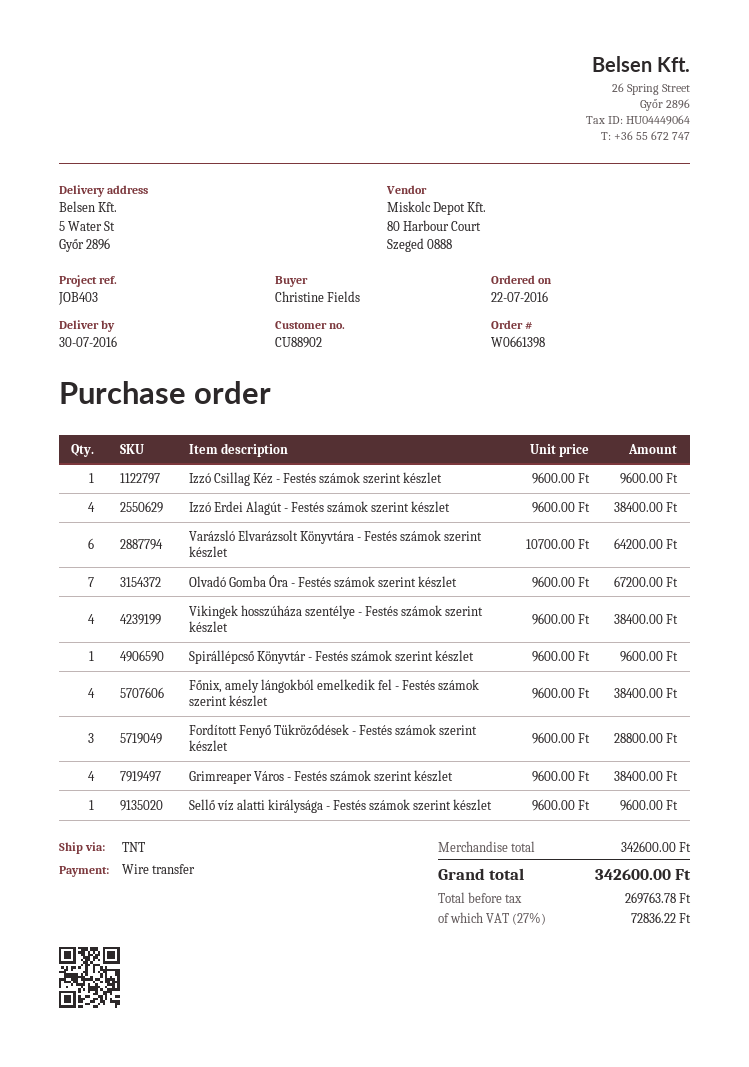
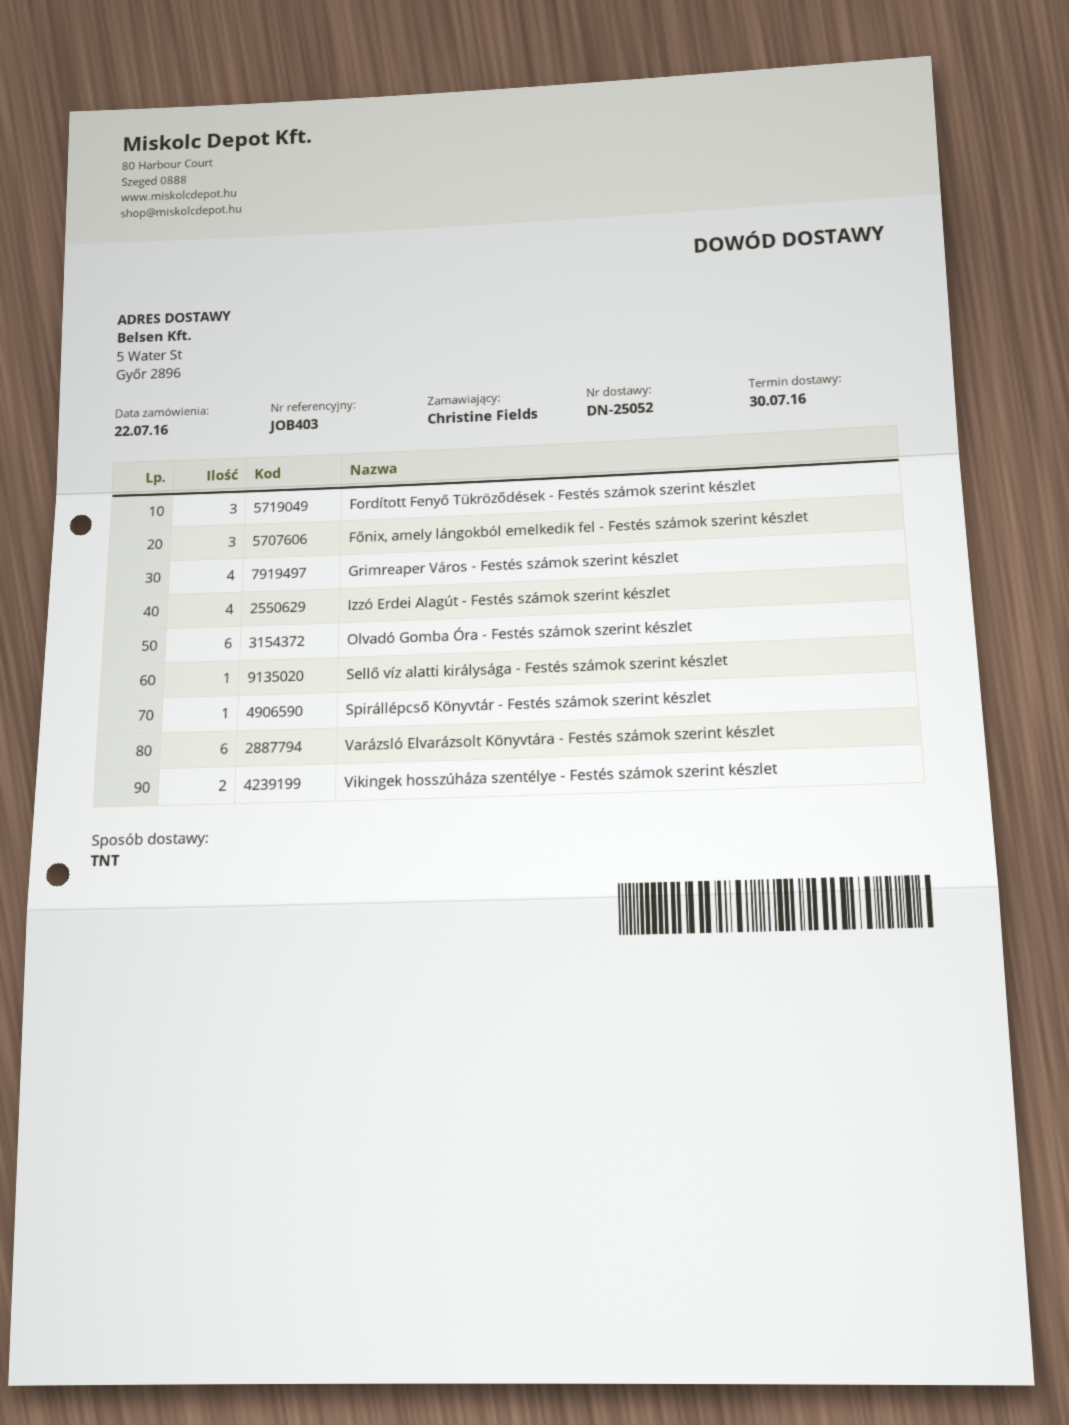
Izzó Csillag Kéz - Festés számok szerint készlet: 1 -> none
Olvadó Gomba Óra - Festés számok szerint készlet: 7 -> 6
Vikingek hosszúháza szentélye - Festés számok szerint készlet: 4 -> 2
Főnix, amely lángokból emelkedik fel - Festés számok szerint készlet: 4 -> 3

